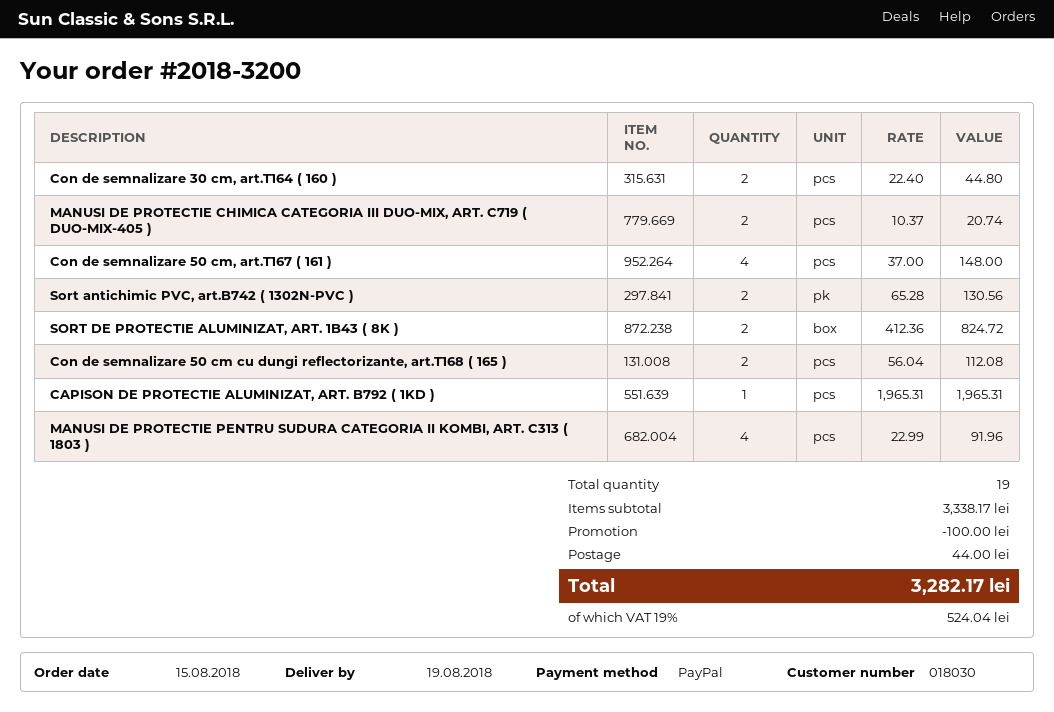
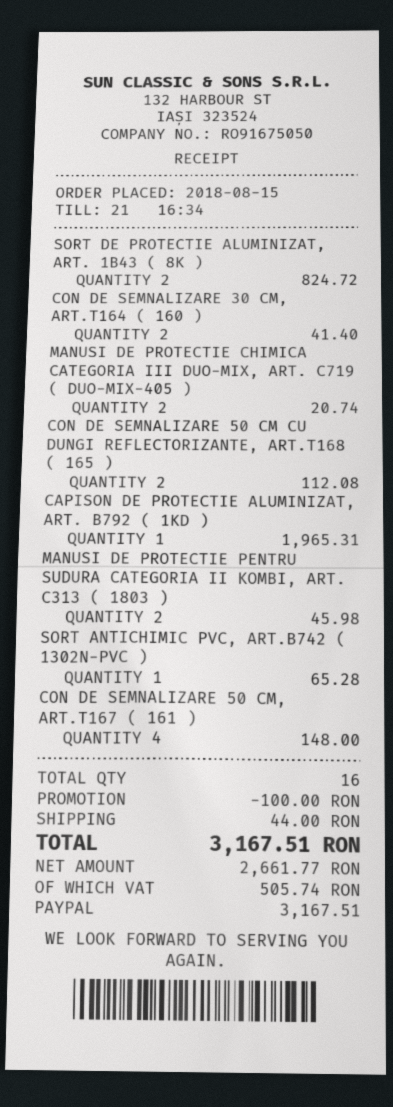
Con de semnalizare 30 cm, art.T164 ( 160 ): 2 for 44.80 -> 2 for 41.40
Sort antichimic PVC, art.B742 ( 1302N-PVC ): 2 for 130.56 -> 1 for 65.28
MANUSI DE PROTECTIE PENTRU SUDURA CATEGORIA II KOMBI, ART. C313 ( 1803 ): 4 for 91.96 -> 2 for 45.98
total quantity: 19 -> 16
tax: 524.04 -> 505.74
total: 3282.17 -> 3167.51

